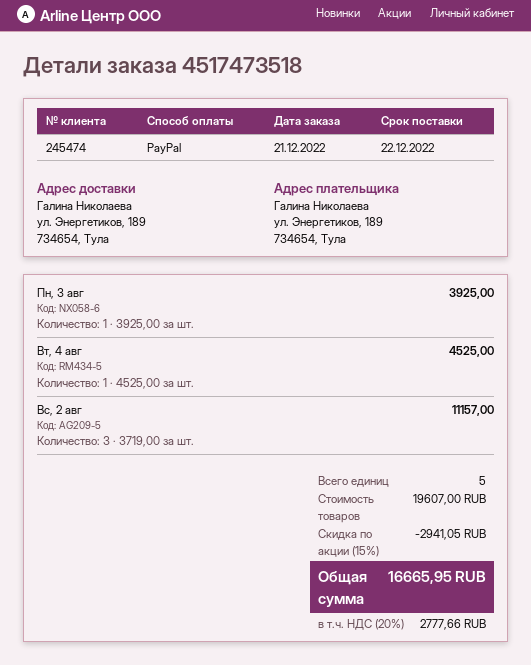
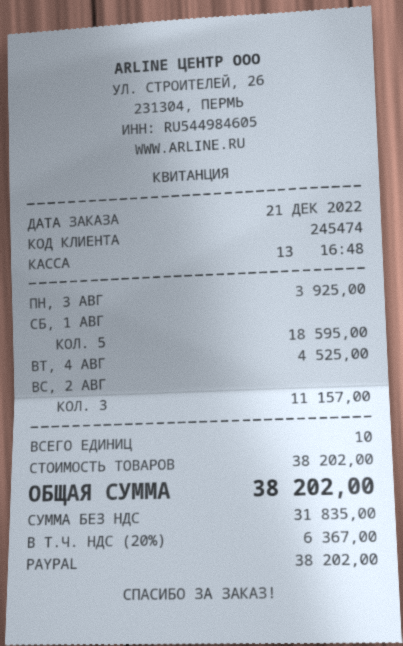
СБ, 1 АВГ: none -> 5 for 18595.00
total quantity: 5 -> 10
subtotal: 19607.00 -> 38202.00
discount: 15% = 2941.05 -> none
tax: 20% = 2777.66 -> 20% = 6367.00
total: 16665.95 -> 38202.00

